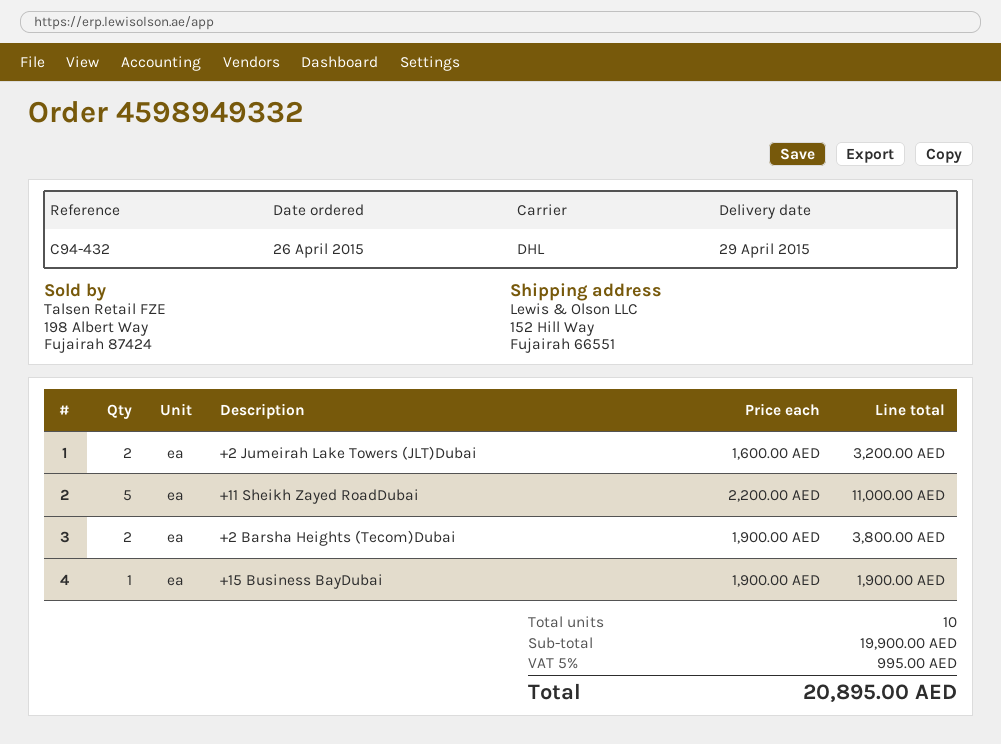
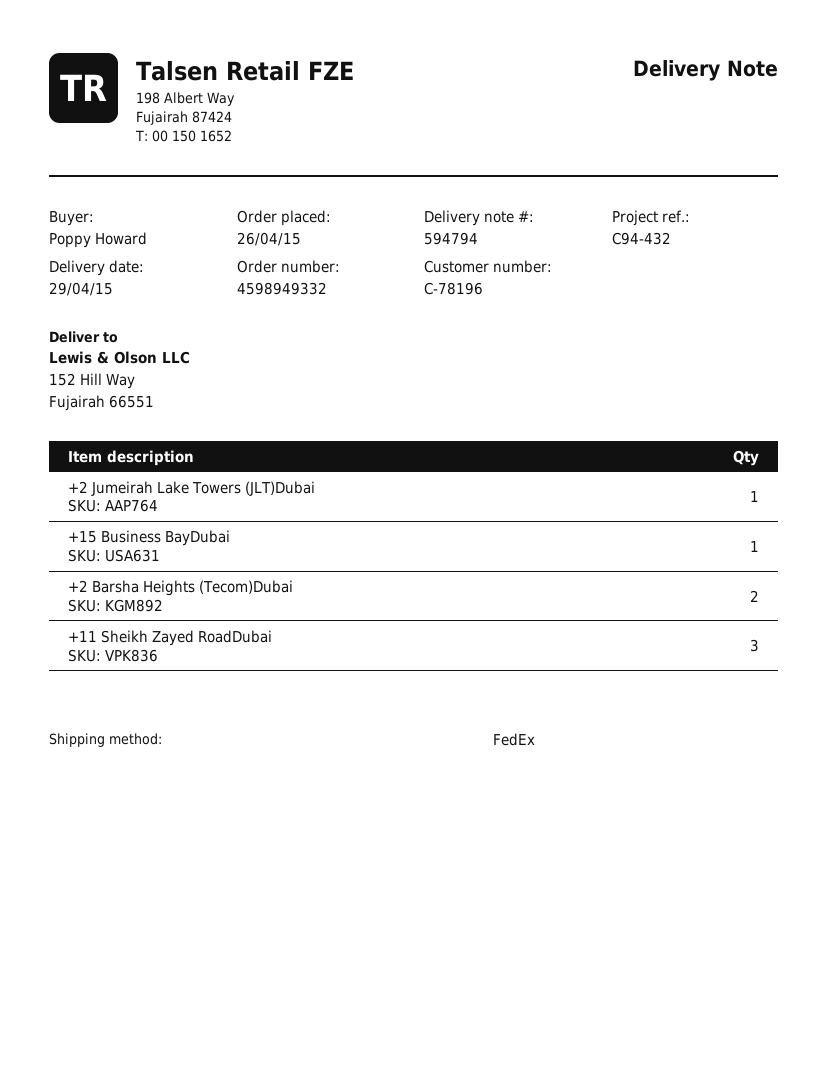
shipping method: DHL -> FedEx
+2 Jumeirah Lake Towers (JLT)Dubai: 2 -> 1
+11 Sheikh Zayed RoadDubai: 5 -> 3

